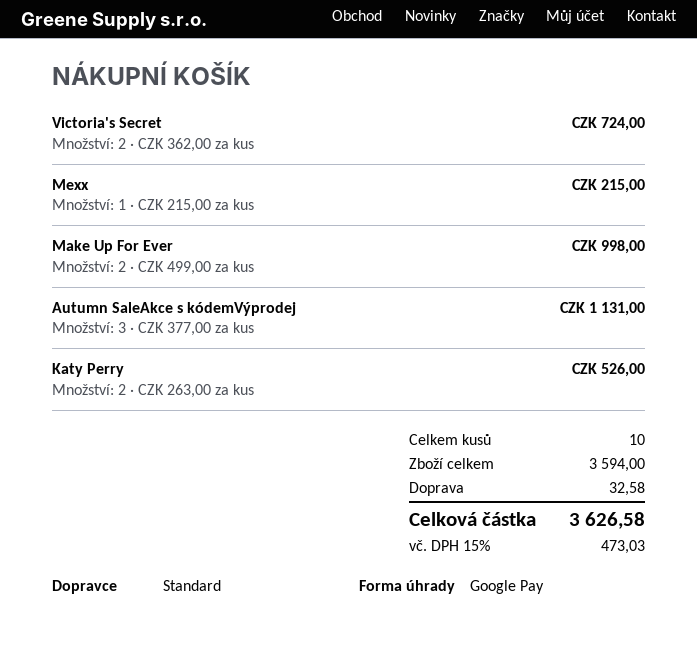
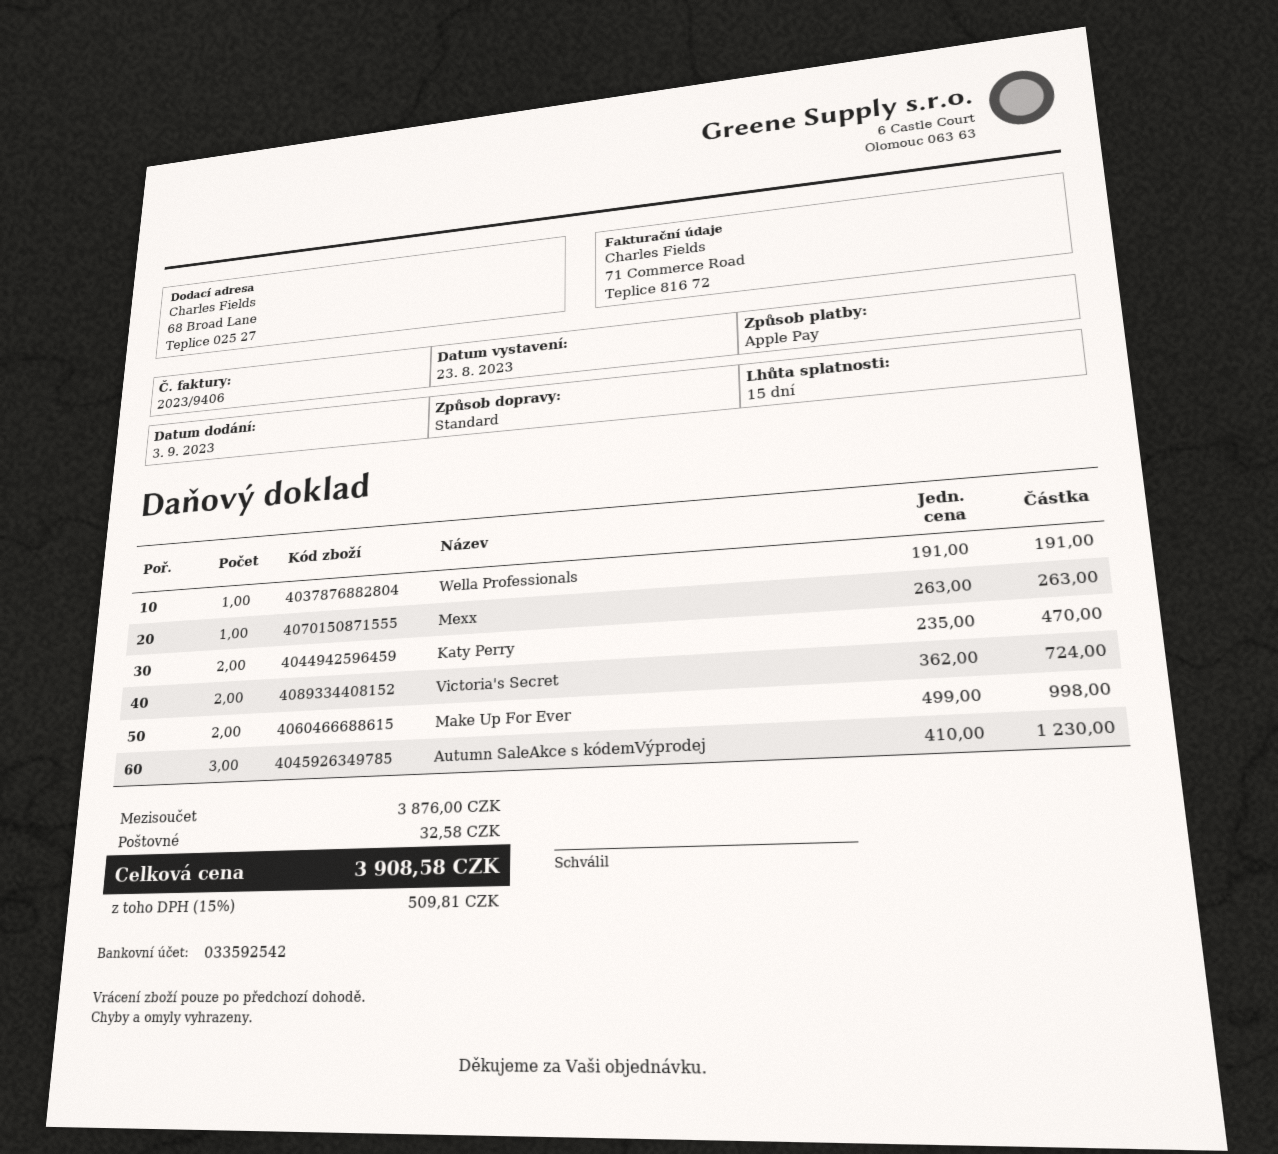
payment method: Google Pay -> Apple Pay
Mexx: 1 x 215.00 = 215.00 -> 1 x 263.00 = 263.00
Autumn SaleAkce s kódemVýprodej: 3 x 377.00 = 1131.00 -> 3 x 410.00 = 1230.00
Katy Perry: 2 x 263.00 = 526.00 -> 2 x 235.00 = 470.00
Wella Professionals: none -> 1 x 191.00 = 191.00
subtotal: 3594.00 -> 3876.00
tax: 15% = 473.03 -> 15% = 509.81
total: 3626.58 -> 3908.58

